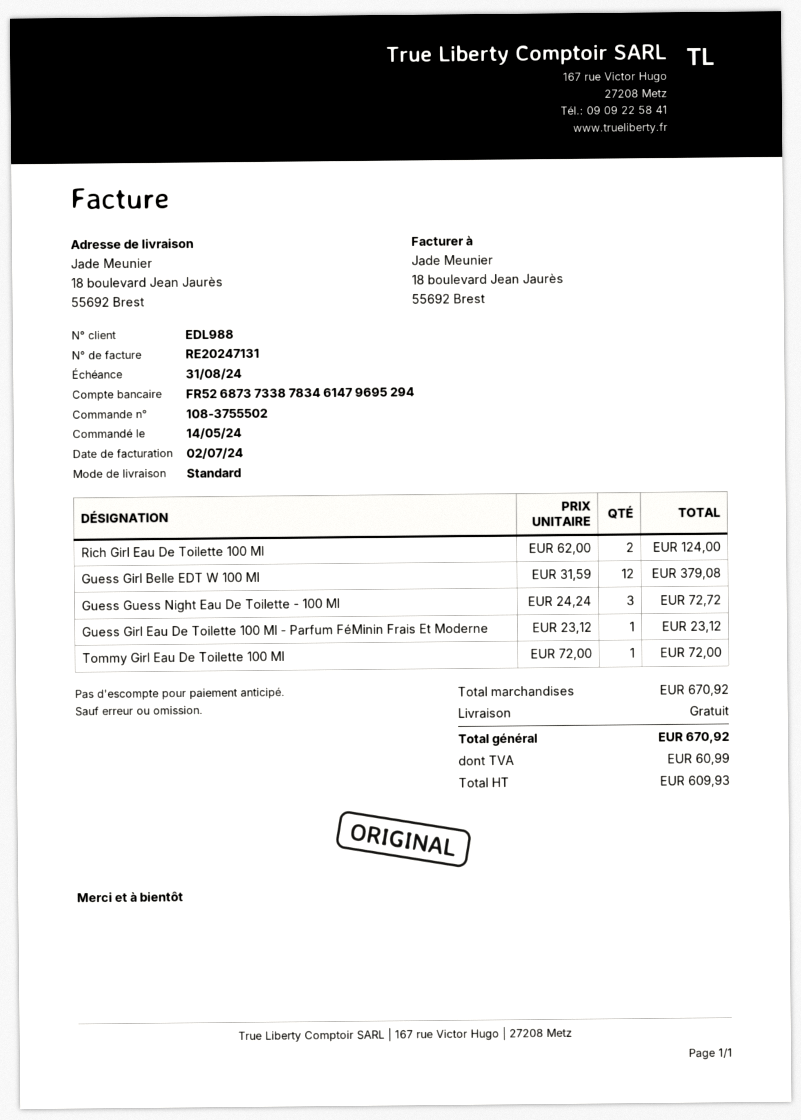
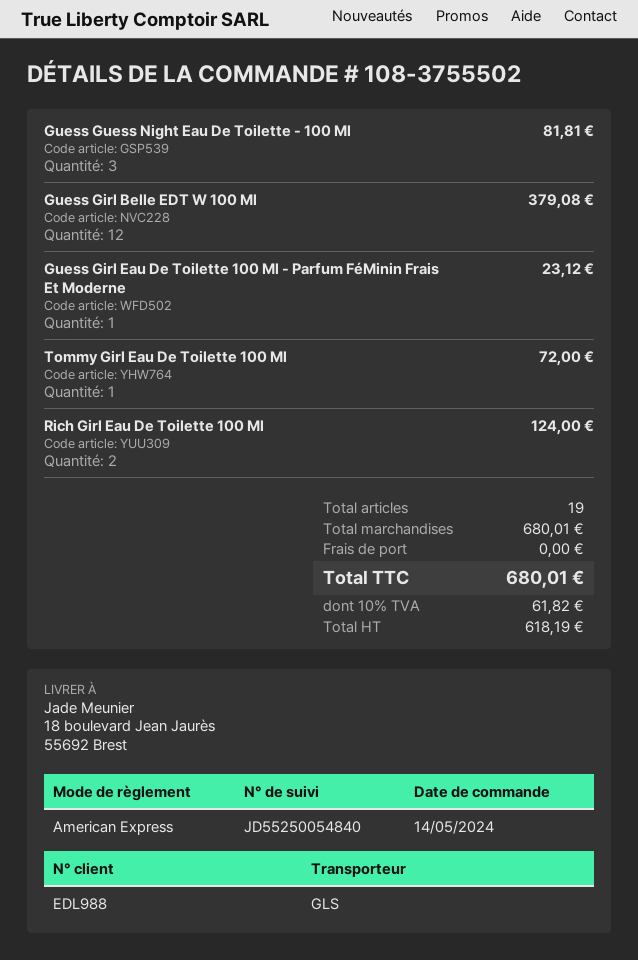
shipping method: standard -> GLS
Guess Guess Night Eau De Toilette - 100 Ml: 3 for 72.72 -> 3 for 81.81
subtotal: 670.92 -> 680.01
net: 609.93 -> 618.19
tax: 60.99 -> 61.82
total: 670.92 -> 680.01

